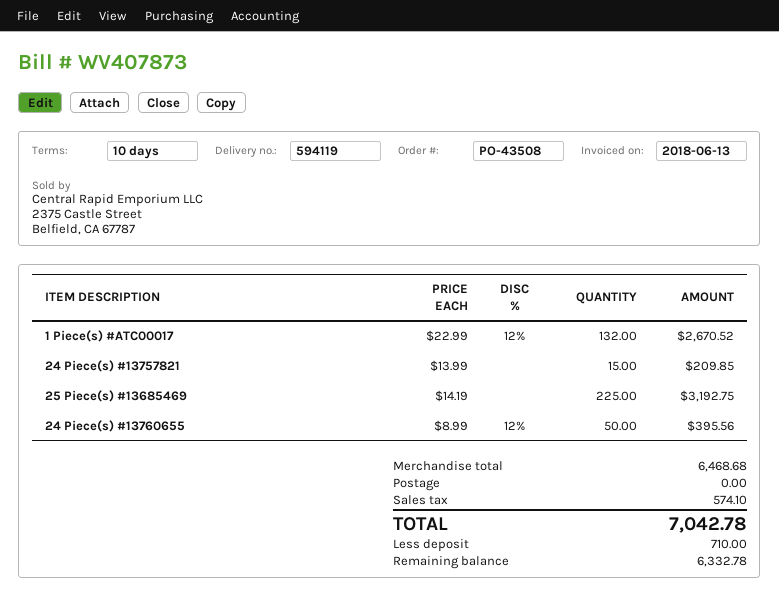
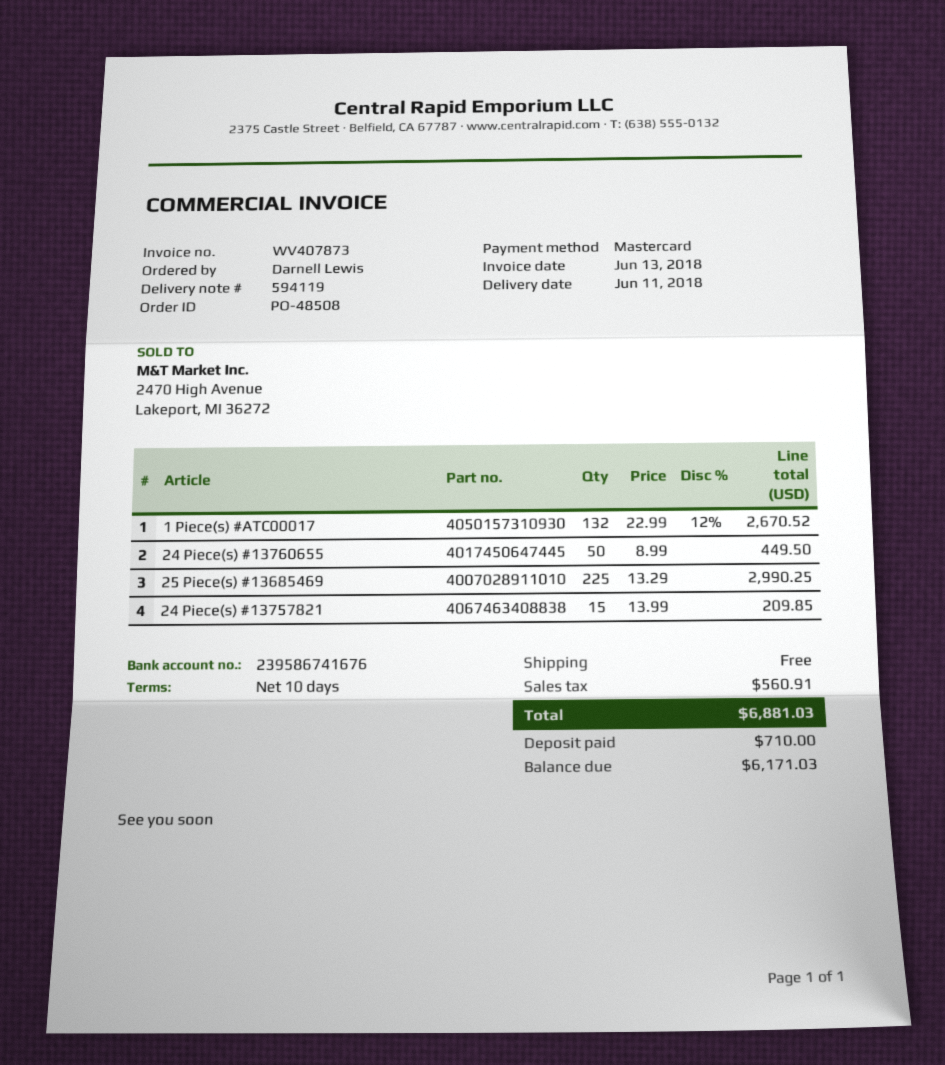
order number: PO-43508 -> PO-48508
25 Piece(s) #13685469: 225 x 14.19 = 3192.75 -> 225 x 13.29 = 2990.25
24 Piece(s) #13760655: 50 x 8.99 - 12% = 395.56 -> 50 x 8.99 = 449.50
tax: 574.10 -> 560.91
total: 7042.78 -> 6881.03
balance: 6332.78 -> 6171.03

